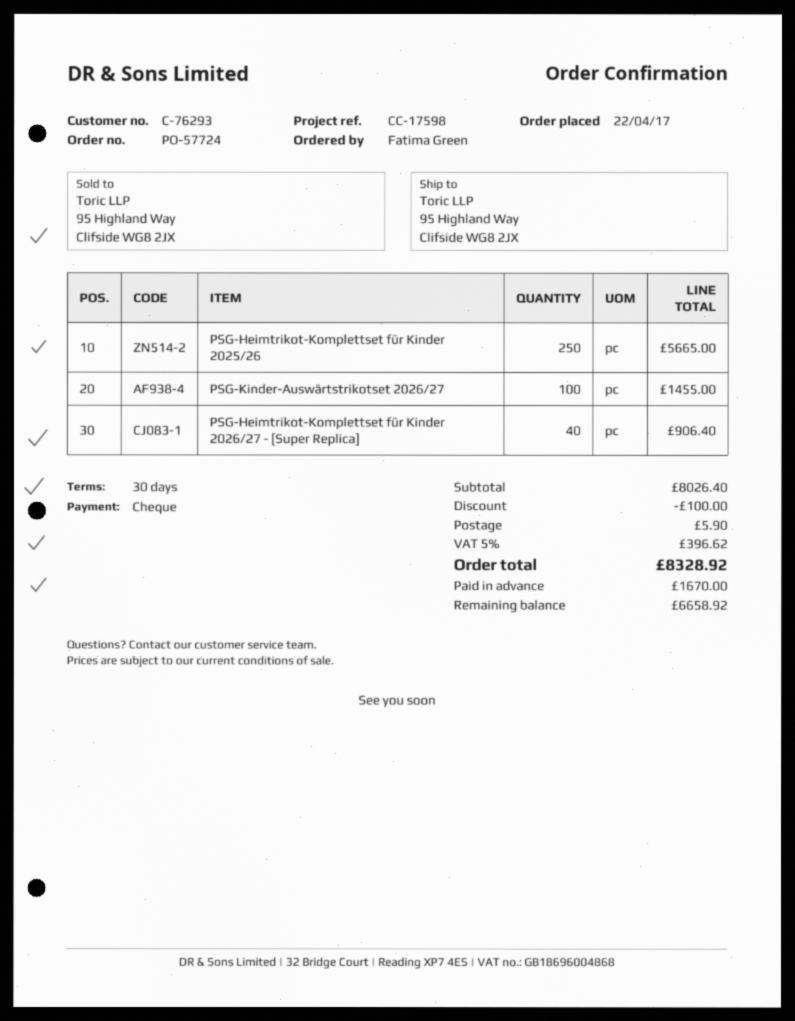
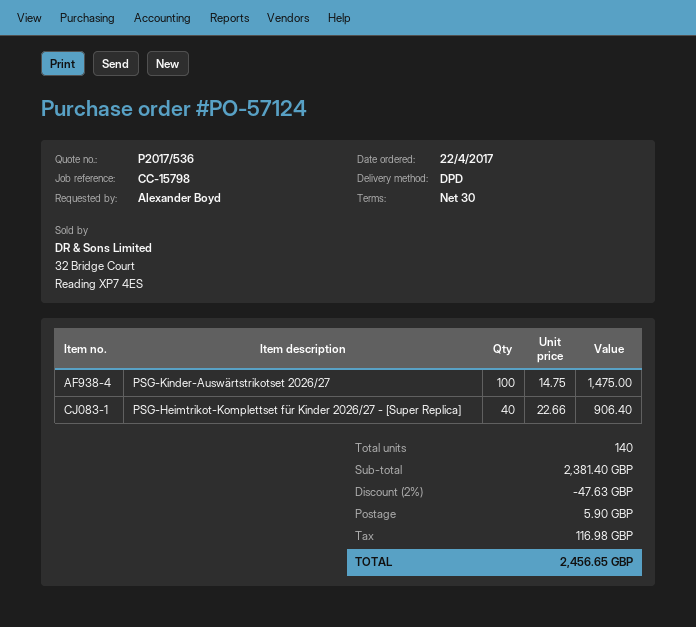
order number: PO-57724 -> PO-57124
reference: CC-17598 -> CC-15798
ordered by: Fatima Green -> Alexander Boyd
PSG-Heimtrikot-Komplettset für Kinder 2025/26: 250 for 5665.00 -> none
PSG-Kinder-Auswärtstrikotset 2026/27: 100 for 1455.00 -> 100 for 1475.00
subtotal: 8026.40 -> 2381.40
discount: 100.00 -> 47.63
tax: 396.62 -> 116.98
total: 8328.92 -> 2456.65

